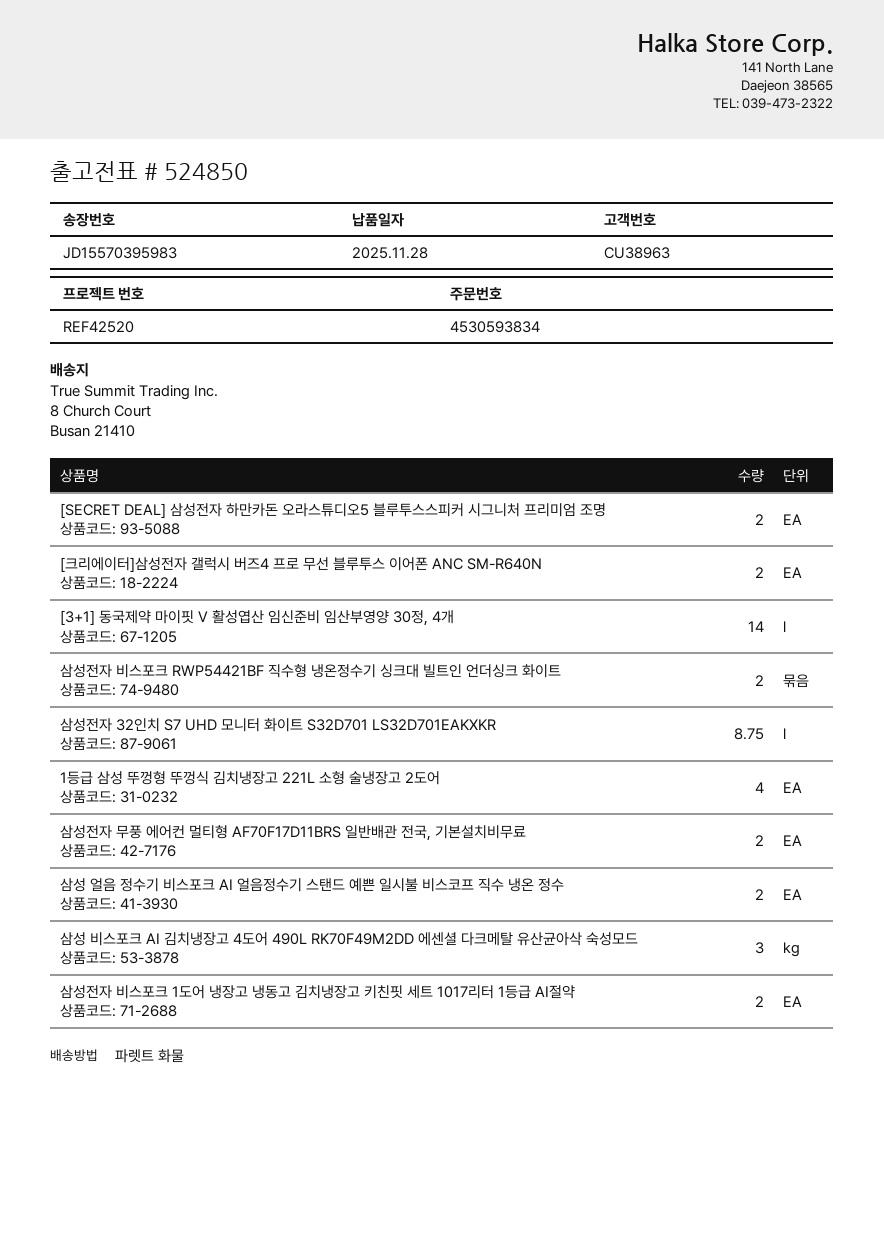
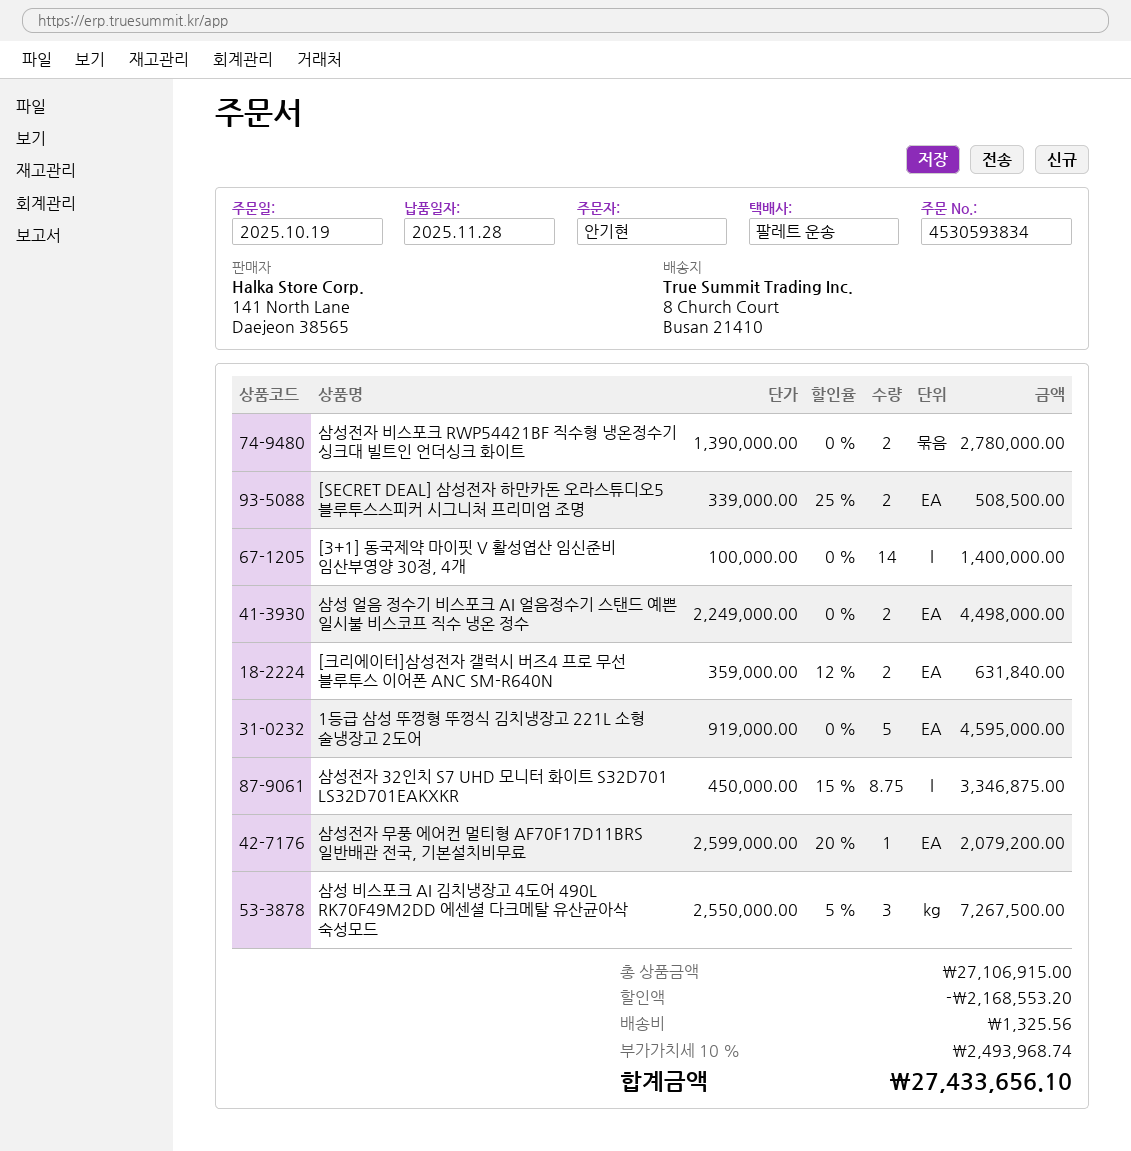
1등급 삼성 뚜껑형 뚜껑식 김치냉장고 221L 소형 술냉장고 2도어: 4 -> 5
삼성전자 무풍 에어컨 멀티형 AF70F17D11BRS 일반배관 전국, 기본설치비무료: 2 -> 1
삼성전자 비스포크 1도어 냉장고 냉동고 김치냉장고 키친핏 세트 1017리터 1등급 AI절약: 2 -> none

